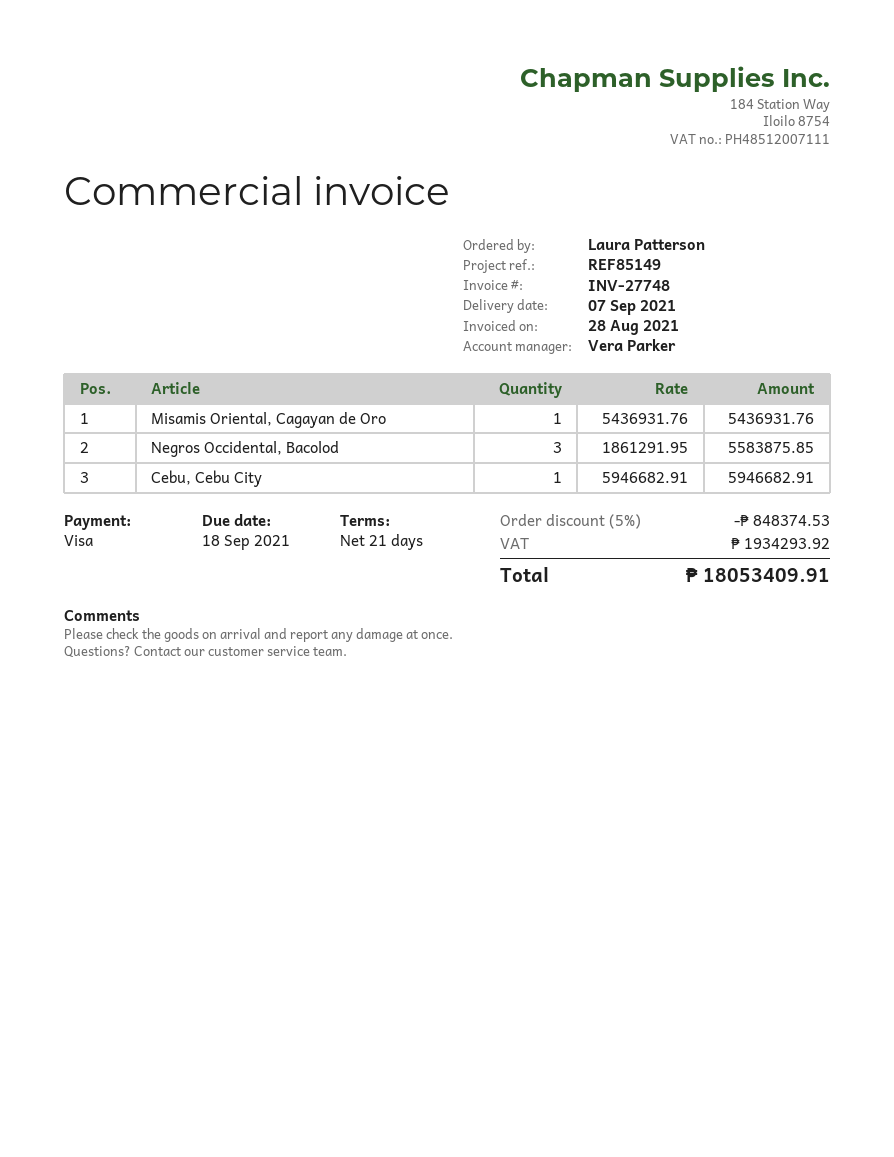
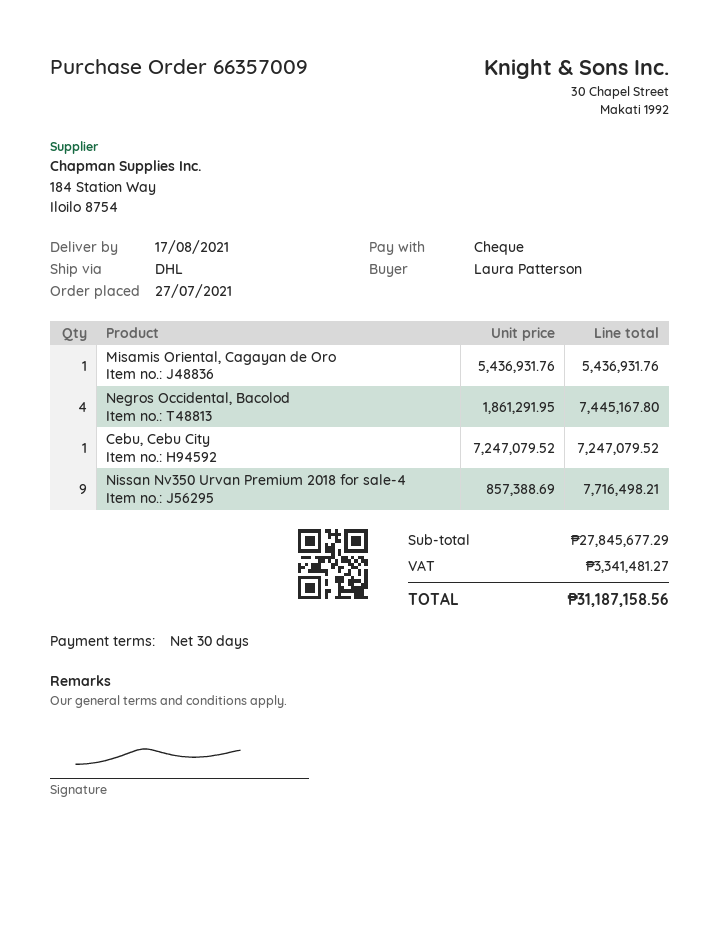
delivery date: 2021-09-07 -> 2021-08-17
payment terms: 21 days -> 30 days
payment method: Visa -> cheque
Negros Occidental, Bacolod: 3 x 1861291.95 = 5583875.85 -> 4 x 1861291.95 = 7445167.80
Cebu, Cebu City: 1 x 5946682.91 = 5946682.91 -> 1 x 7247079.52 = 7247079.52
Nissan Nv350 Urvan Premium 2018 for sale-4: none -> 9 x 857388.69 = 7716498.21
discount: 5% = 848374.53 -> none
tax: 1934293.92 -> 3341481.27
total: 18053409.91 -> 31187158.56

